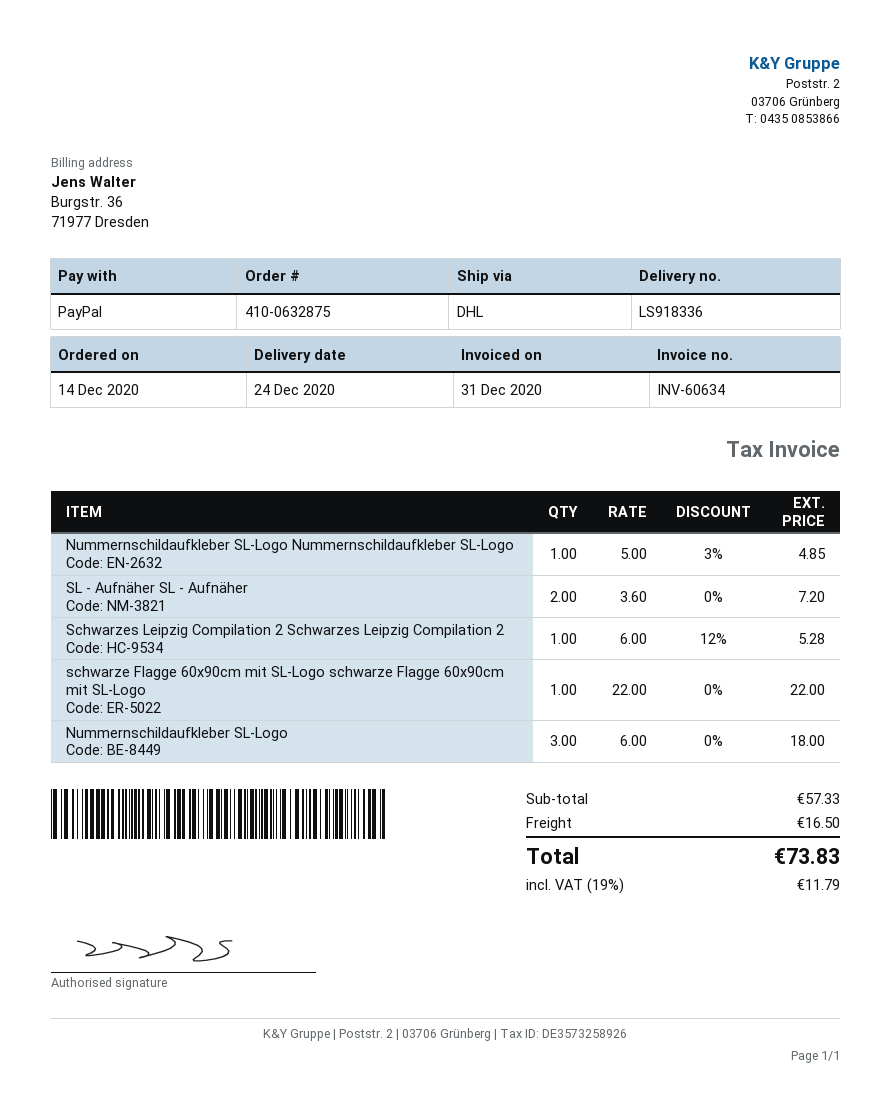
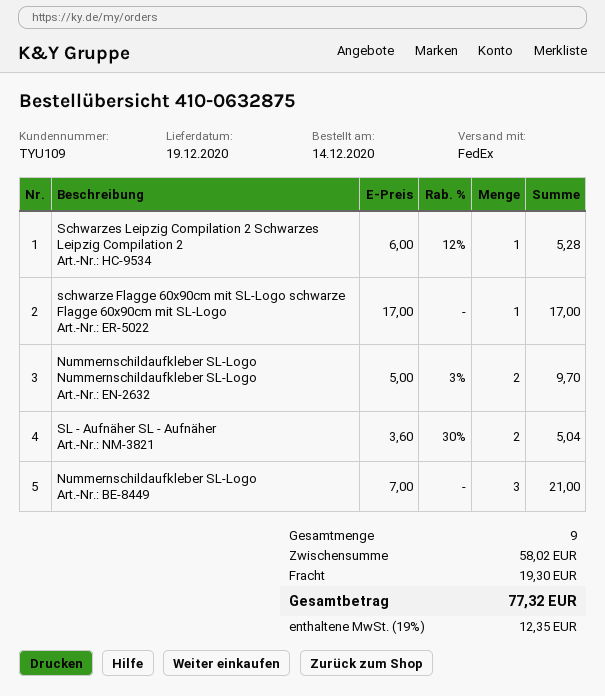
delivery date: 2020-12-24 -> 2020-12-19
shipping method: DHL -> FedEx
Nummernschildaufkleber SL-Logo Nummernschildaufkleber SL-Logo: 1 x 5.00 - 3% = 4.85 -> 2 x 5.00 - 3% = 9.70
SL - Aufnäher SL - Aufnäher: 2 x 3.60 = 7.20 -> 2 x 3.60 - 30% = 5.04
schwarze Flagge 60x90cm mit SL-Logo schwarze Flagge 60x90cm mit SL-Logo: 1 x 22.00 = 22.00 -> 1 x 17.00 = 17.00
Nummernschildaufkleber SL-Logo: 3 x 6.00 = 18.00 -> 3 x 7.00 = 21.00
subtotal: 57.33 -> 58.02
shipping: 16.50 -> 19.30
tax: 19% = 11.79 -> 19% = 12.35
total: 73.83 -> 77.32

